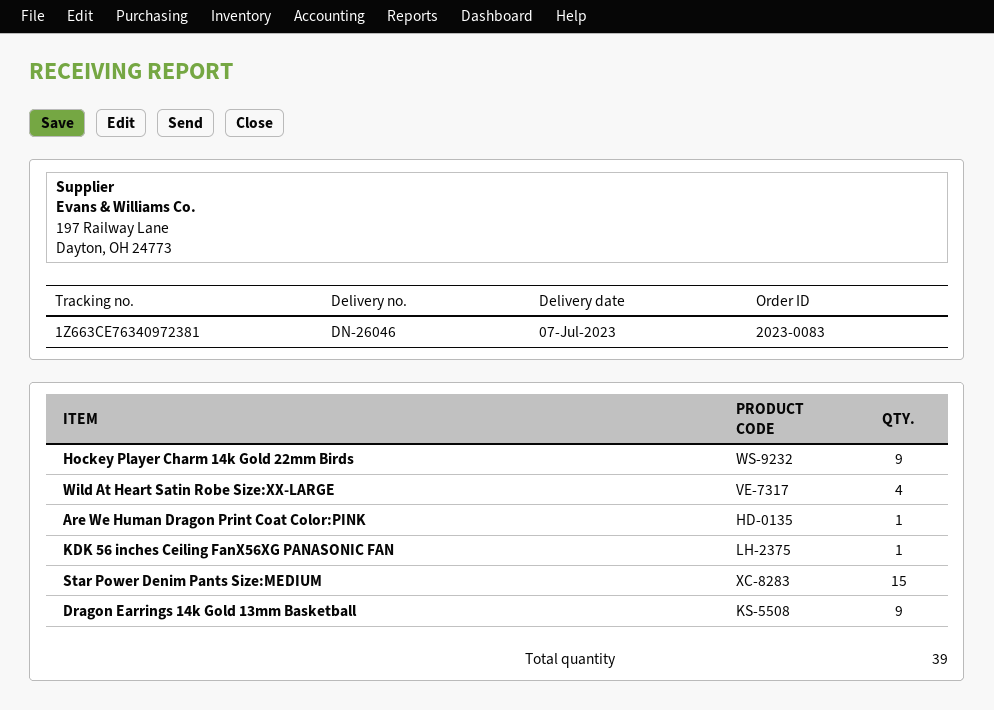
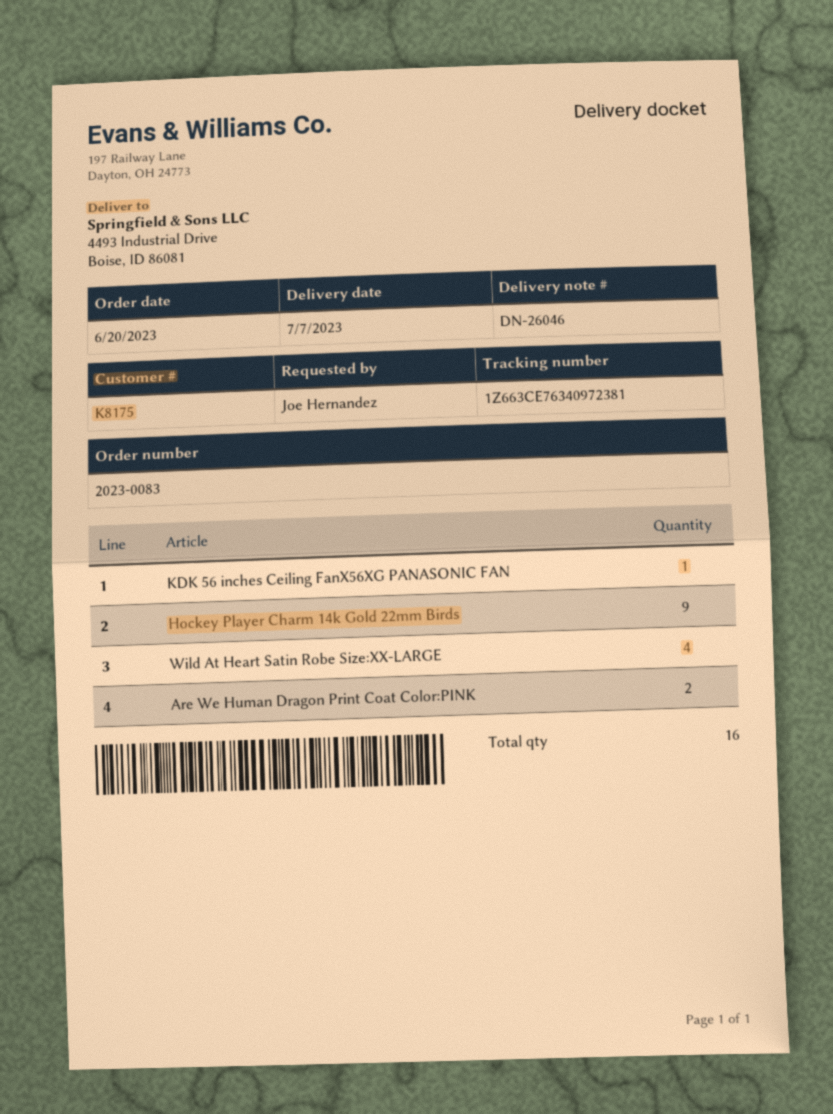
Are We Human Dragon Print Coat Color:PINK: 1 -> 2
Star Power Denim Pants Size:MEDIUM: 15 -> none
Dragon Earrings 14k Gold 13mm Basketball: 9 -> none
total quantity: 39 -> 16

